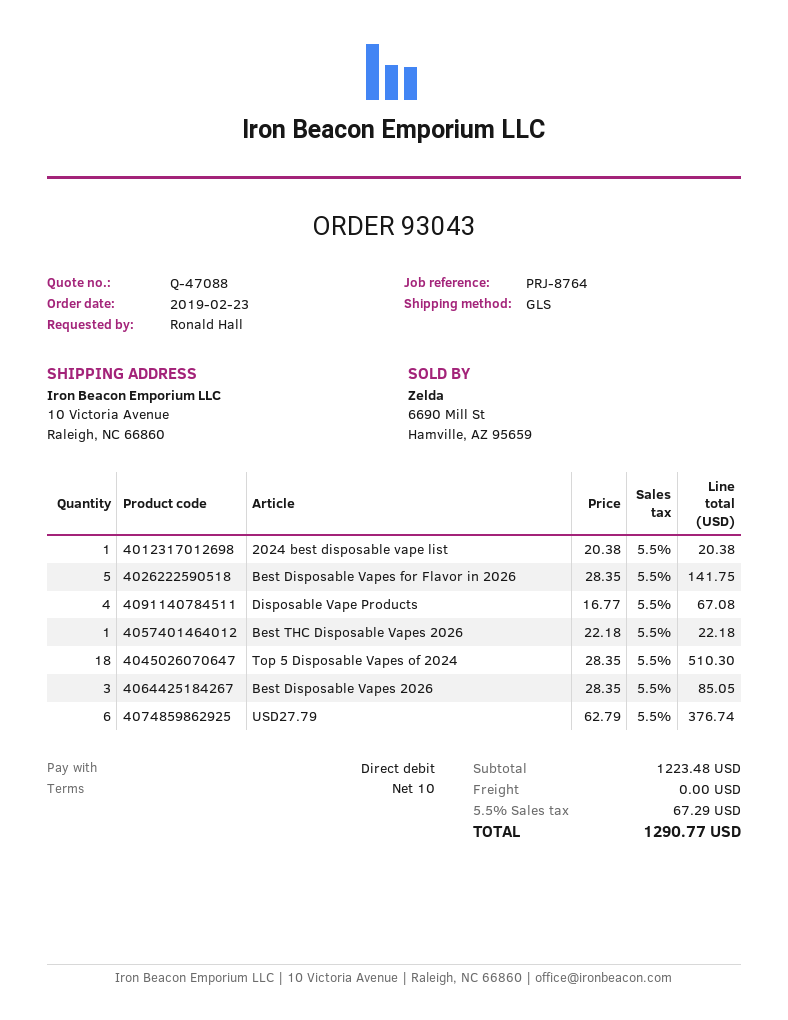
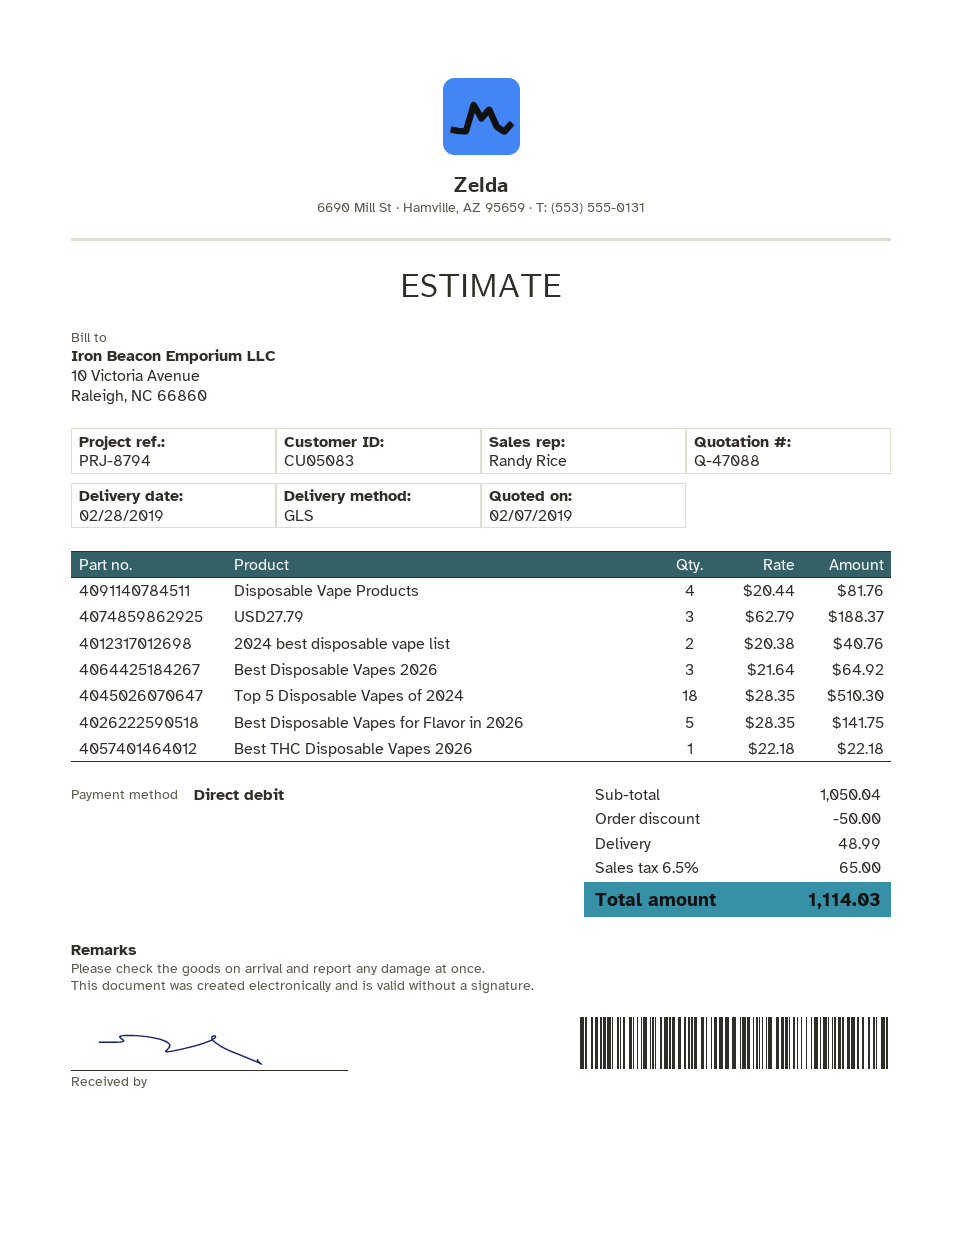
reference: PRJ-8764 -> PRJ-8794
2024 best disposable vape list: 1 x 20.38 = 20.38 -> 2 x 20.38 = 40.76
Disposable Vape Products: 4 x 16.77 = 67.08 -> 4 x 20.44 = 81.76
Best Disposable Vapes 2026: 3 x 28.35 = 85.05 -> 3 x 21.64 = 64.92
USD27.79: 6 x 62.79 = 376.74 -> 3 x 62.79 = 188.37
subtotal: 1223.48 -> 1050.04
discount: none -> 50.00
shipping: 0.00 -> 48.99
tax: 5.5% = 67.29 -> 6.5% = 65.00
total: 1290.77 -> 1114.03

